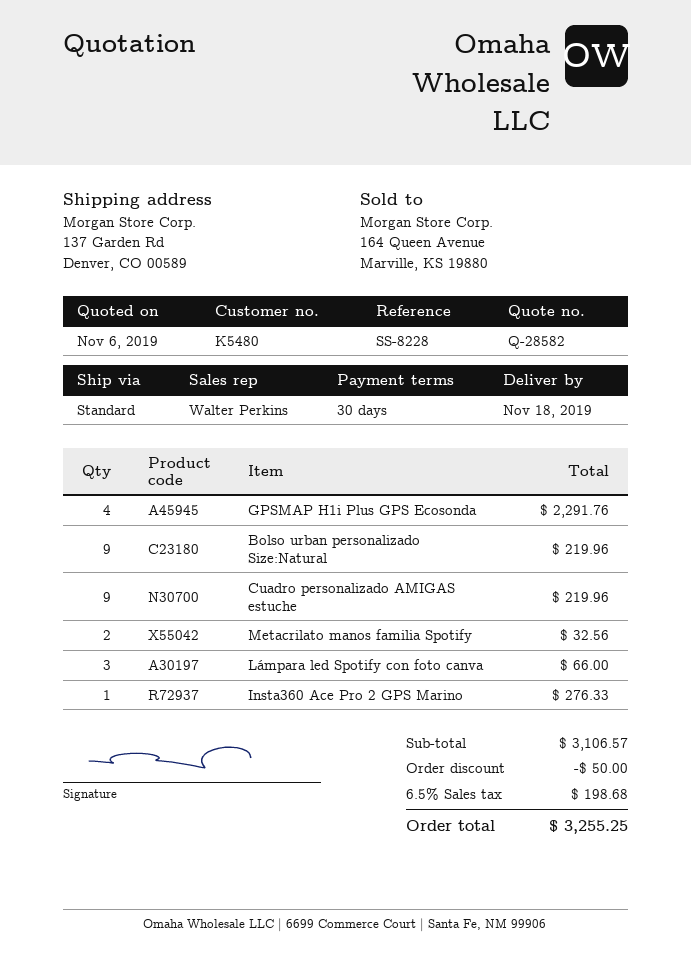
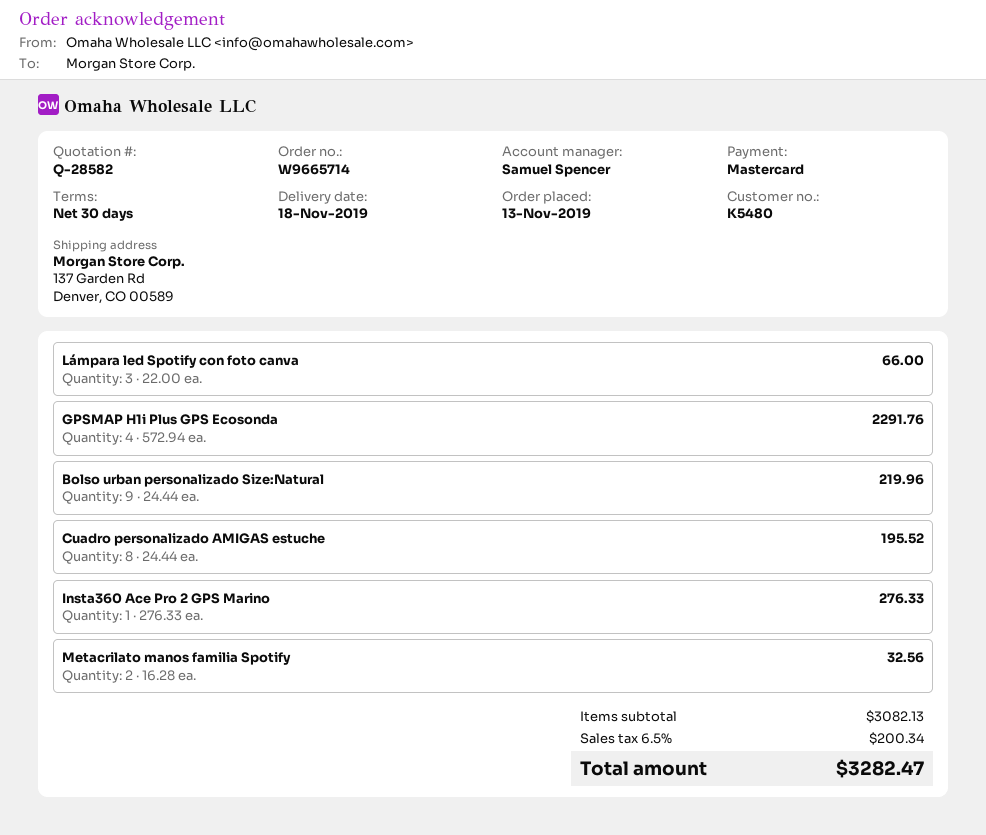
sales rep: Walter Perkins -> Samuel Spencer
Cuadro personalizado AMIGAS estuche: 9 for 219.96 -> 8 for 195.52
subtotal: 3106.57 -> 3082.13
discount: 50.00 -> none
tax: 6.5% = 198.68 -> 6.5% = 200.34
total: 3255.25 -> 3282.47

